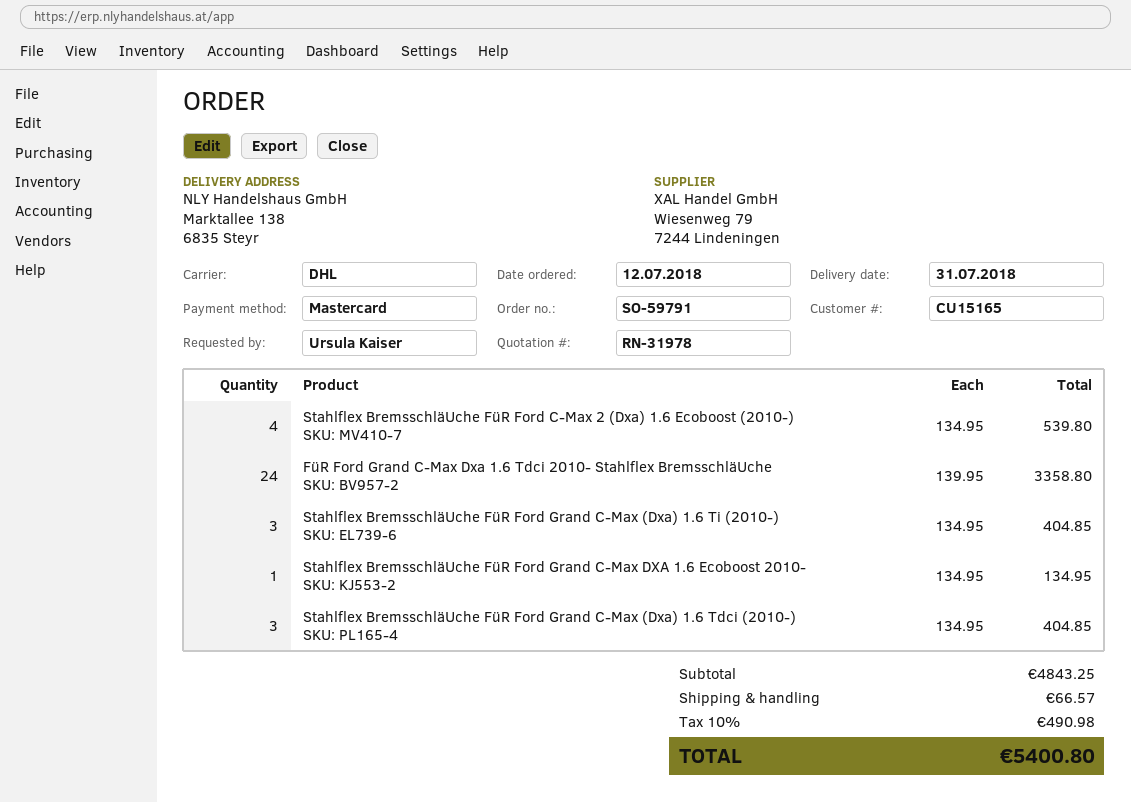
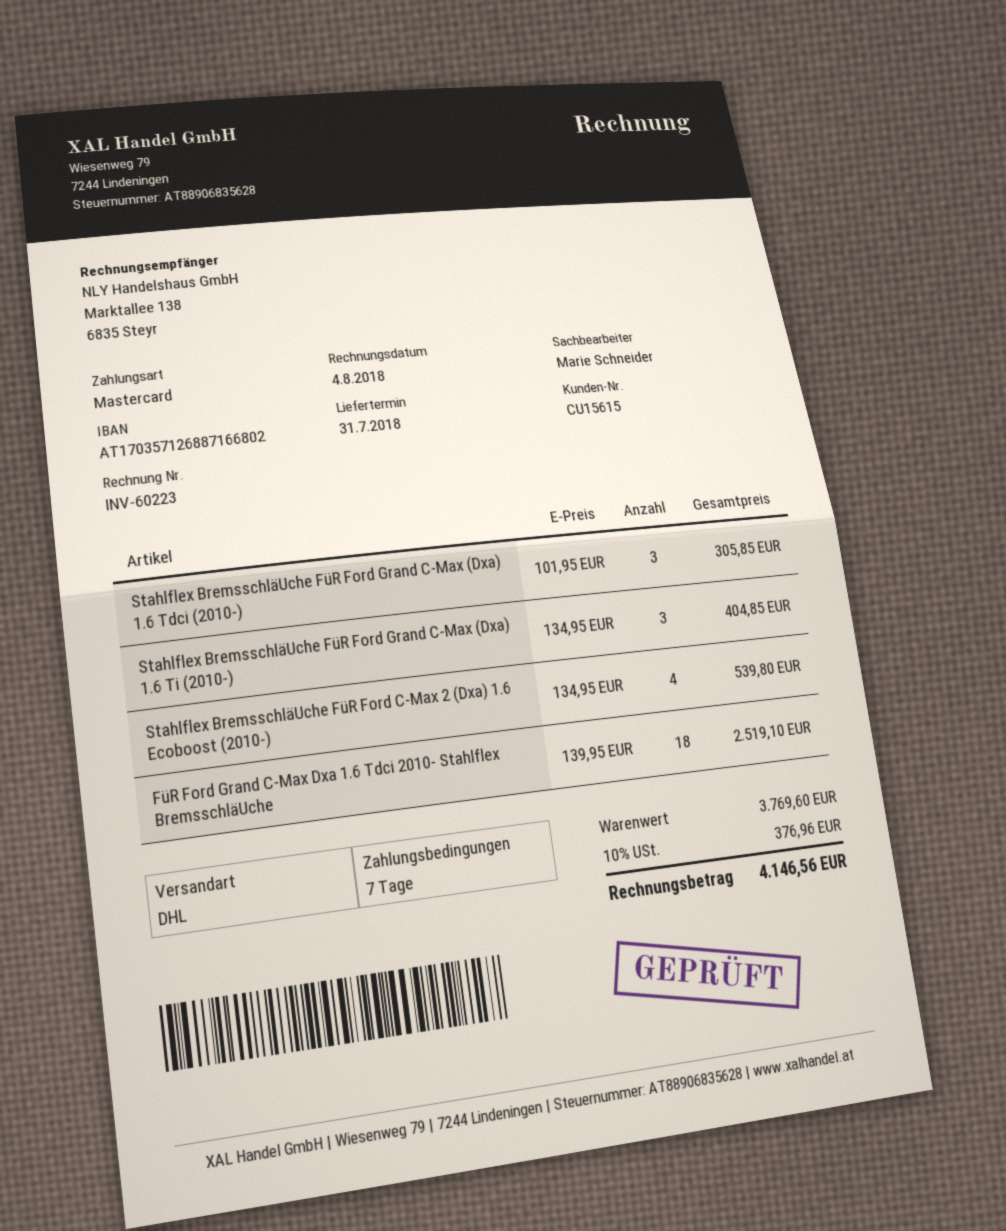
customer number: CU15165 -> CU15615
FüR Ford Grand C-Max Dxa 1.6 Tdci 2010- Stahlflex BremsschläUche: 24 x 139.95 = 3358.80 -> 18 x 139.95 = 2519.10
Stahlflex BremsschläUche FüR Ford Grand C-Max DXA 1.6 Ecoboost 2010-: 1 x 134.95 = 134.95 -> none
Stahlflex BremsschläUche FüR Ford Grand C-Max (Dxa) 1.6 Tdci (2010-): 3 x 134.95 = 404.85 -> 3 x 101.95 = 305.85
subtotal: 4843.25 -> 3769.60
shipping: 66.57 -> none
tax: 10% = 490.98 -> 10% = 376.96
total: 5400.80 -> 4146.56

